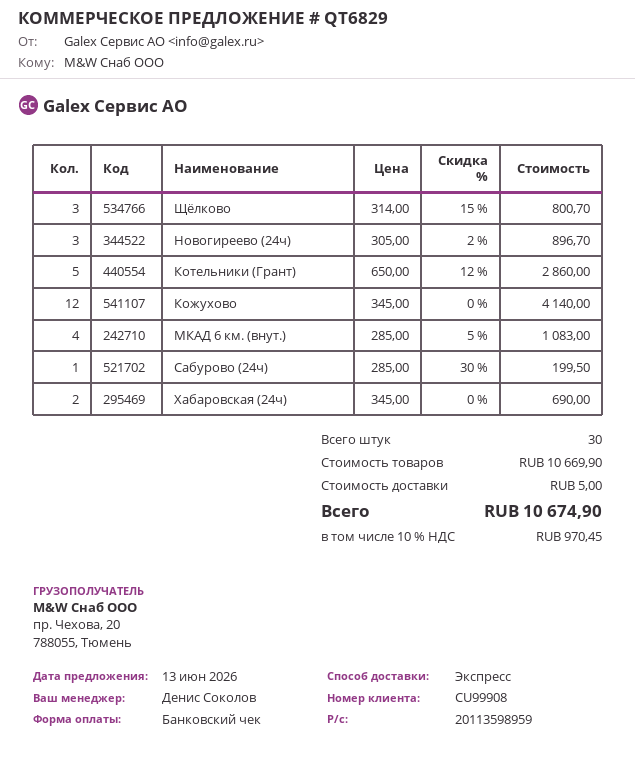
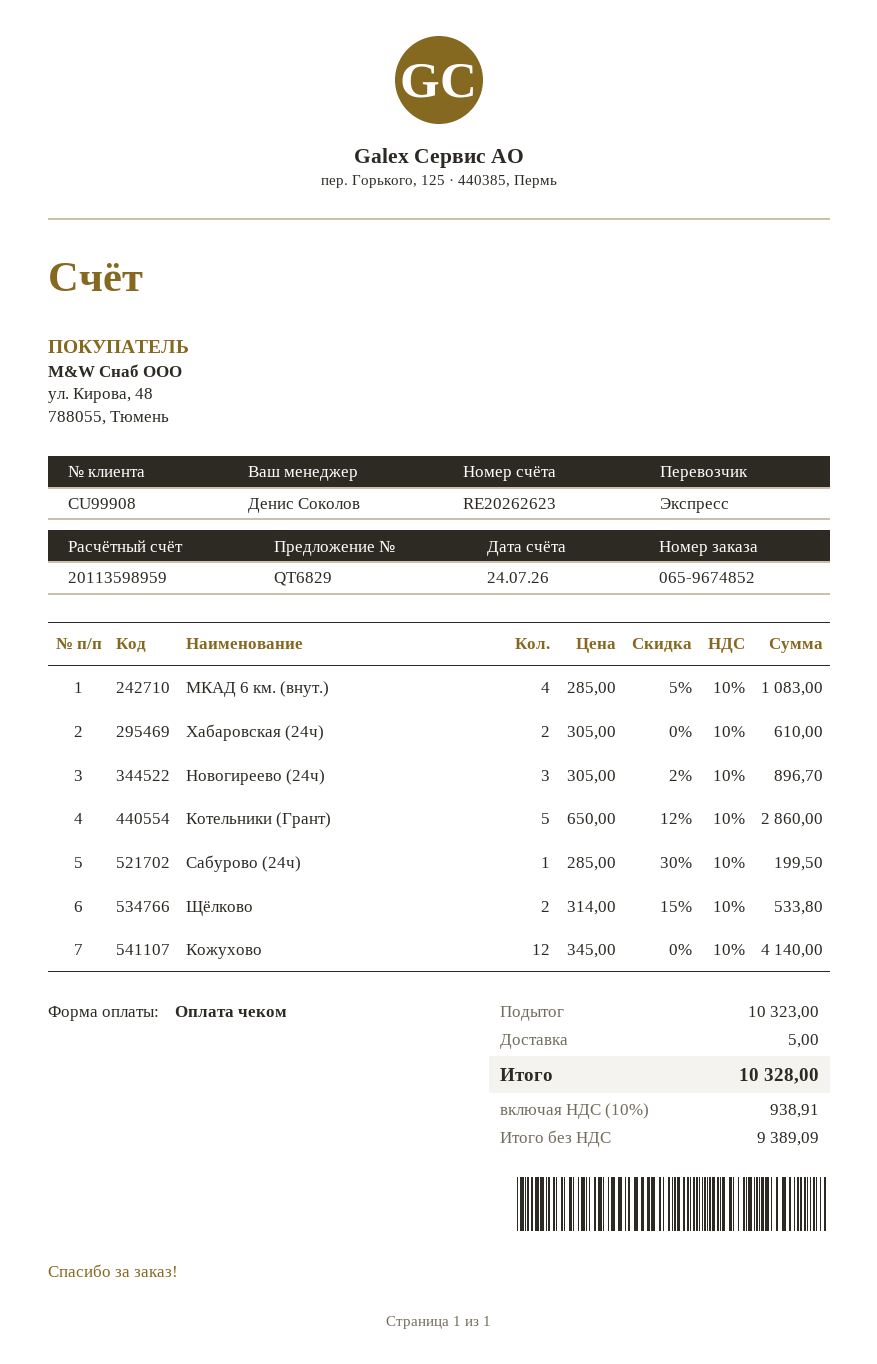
Щёлково: 3 x 314.00 - 15% = 800.70 -> 2 x 314.00 - 15% = 533.80
Хабаровская (24ч): 2 x 345.00 = 690.00 -> 2 x 305.00 = 610.00
subtotal: 10669.90 -> 10323.00
tax: 10% = 970.45 -> 10% = 938.91
total: 10674.90 -> 10328.00

